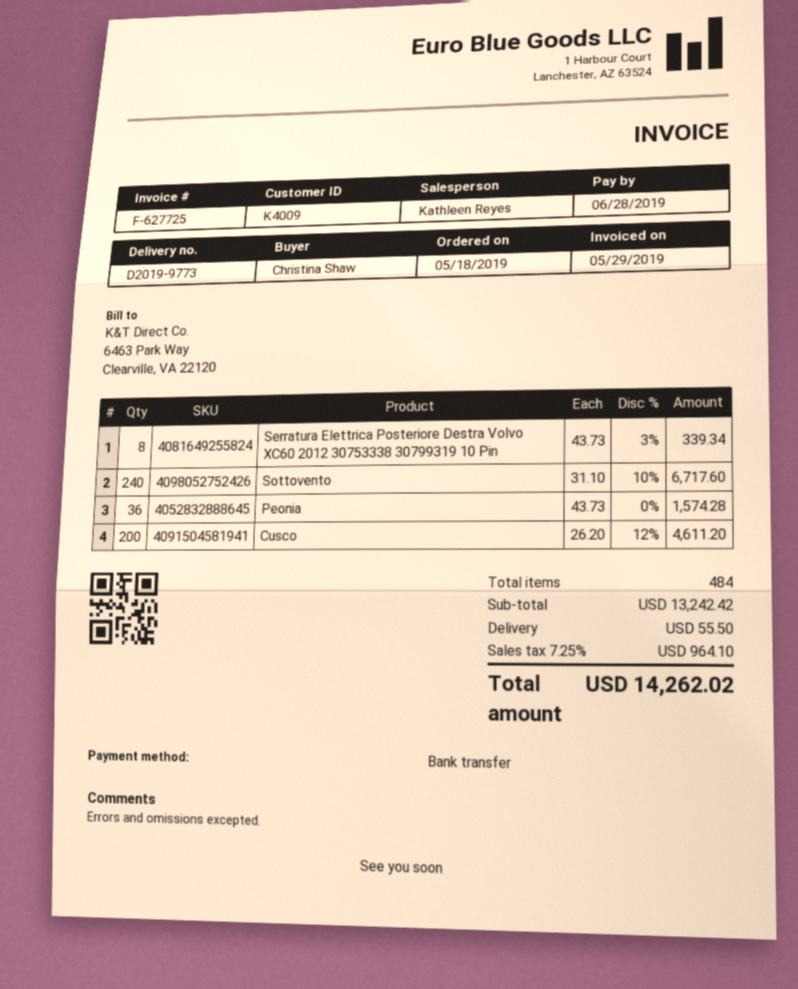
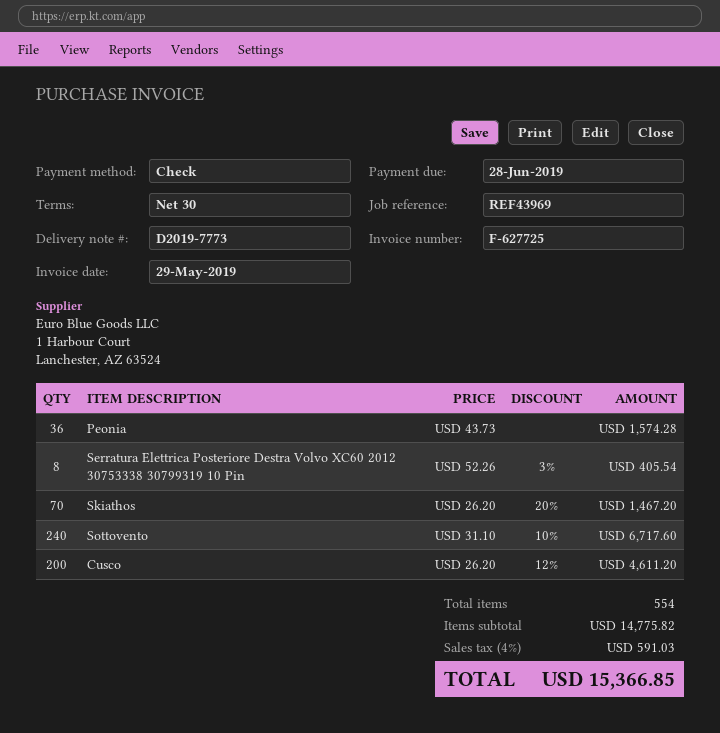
delivery note number: D2019-9773 -> D2019-7773
payment method: bank transfer -> cheque
Serratura Elettrica Posteriore Destra Volvo XC60 2012 30753338 30799319 10 Pin: 8 x 43.73 - 3% = 339.34 -> 8 x 52.26 - 3% = 405.54
Skiathos: none -> 70 x 26.20 - 20% = 1467.20
total quantity: 484 -> 554
subtotal: 13242.42 -> 14775.82
shipping: 55.50 -> none
tax: 7.25% = 964.10 -> 4% = 591.03
total: 14262.02 -> 15366.85

